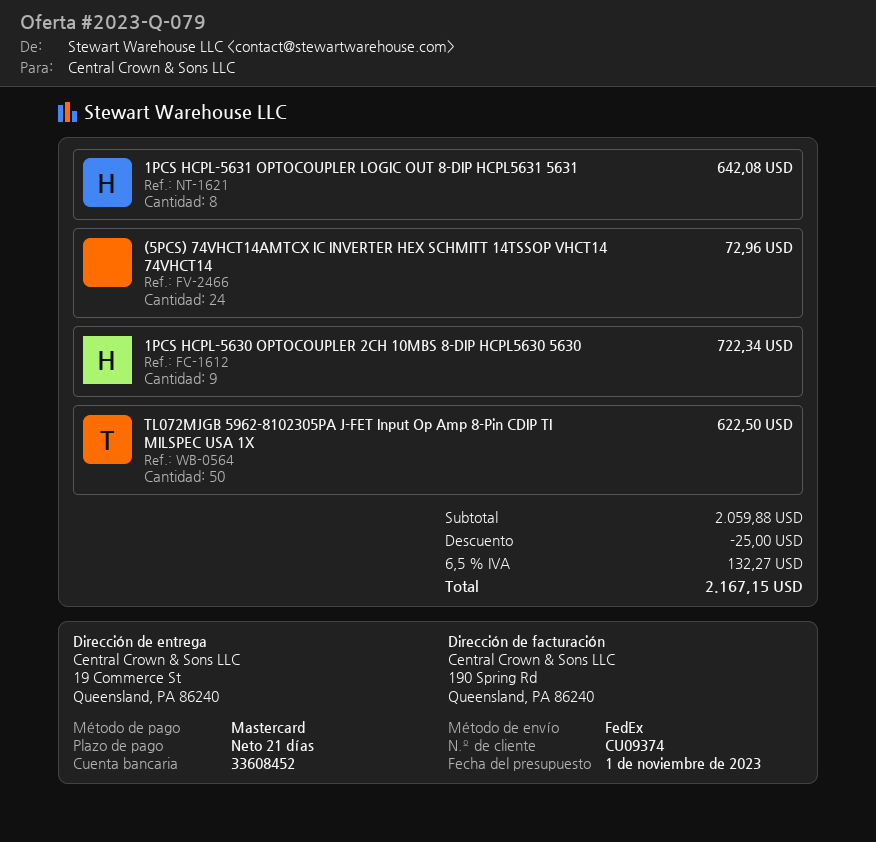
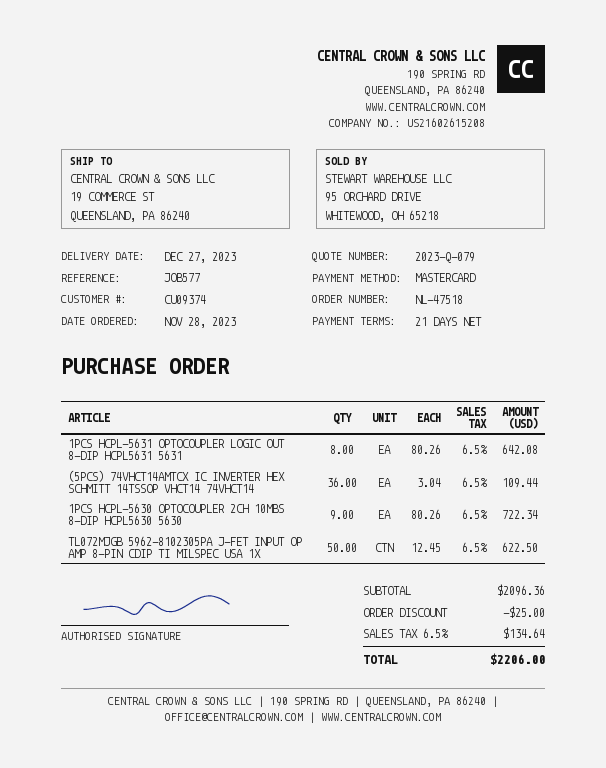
(5PCS) 74VHCT14AMTCX IC INVERTER HEX SCHMITT 14TSSOP VHCT14 74VHCT14: 24 for 72.96 -> 36 for 109.44
subtotal: 2059.88 -> 2096.36
tax: 6.5% = 132.27 -> 6.5% = 134.64
total: 2167.15 -> 2206.00

